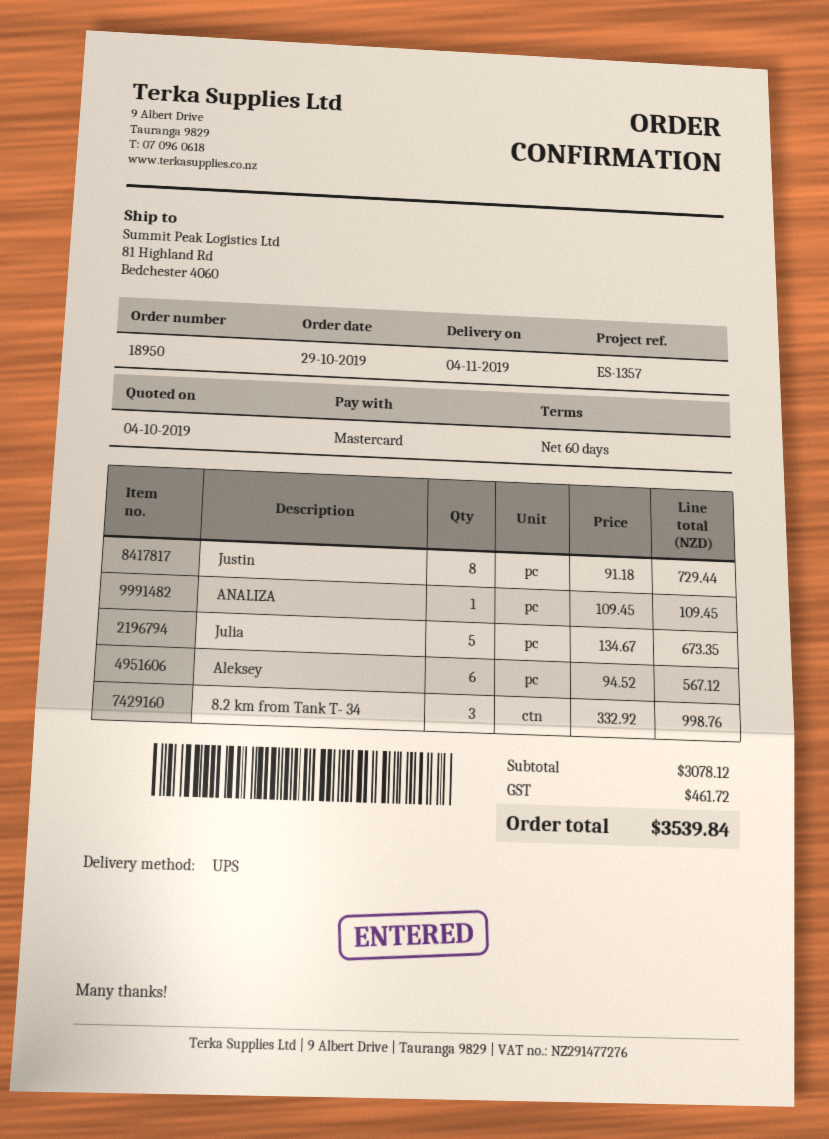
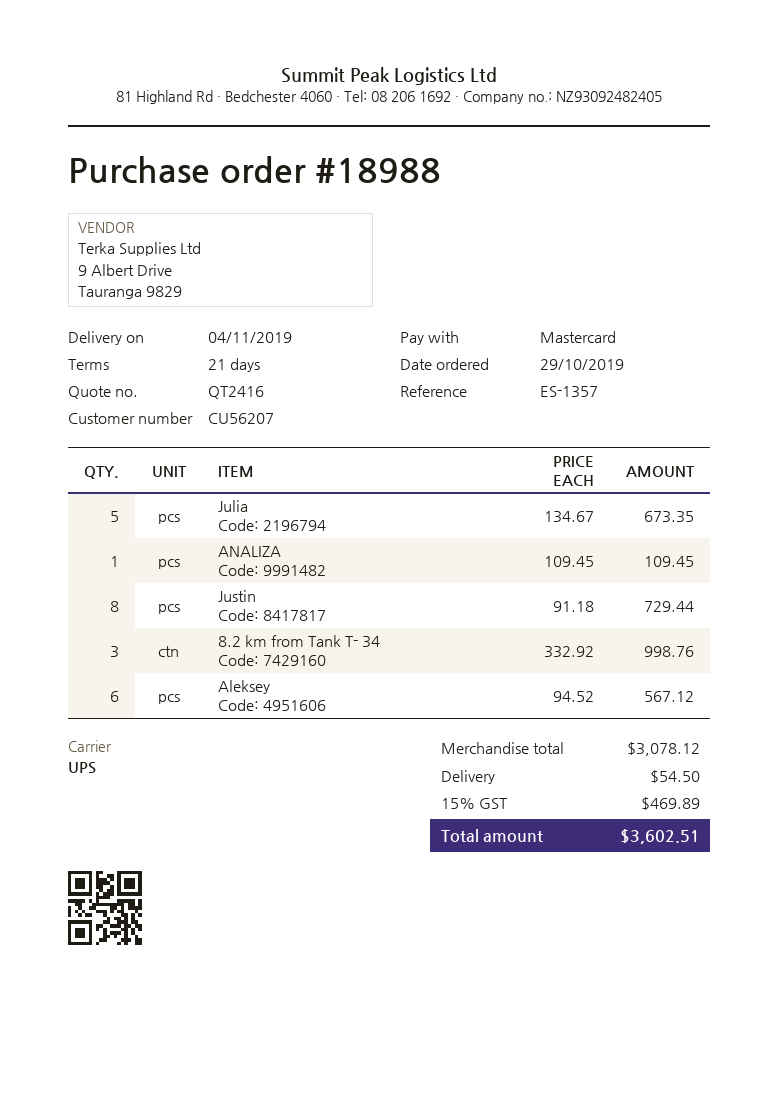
order number: 18950 -> 18988
payment terms: 60 days -> 21 days
shipping: none -> 54.50
tax: 461.72 -> 469.89
total: 3539.84 -> 3602.51

